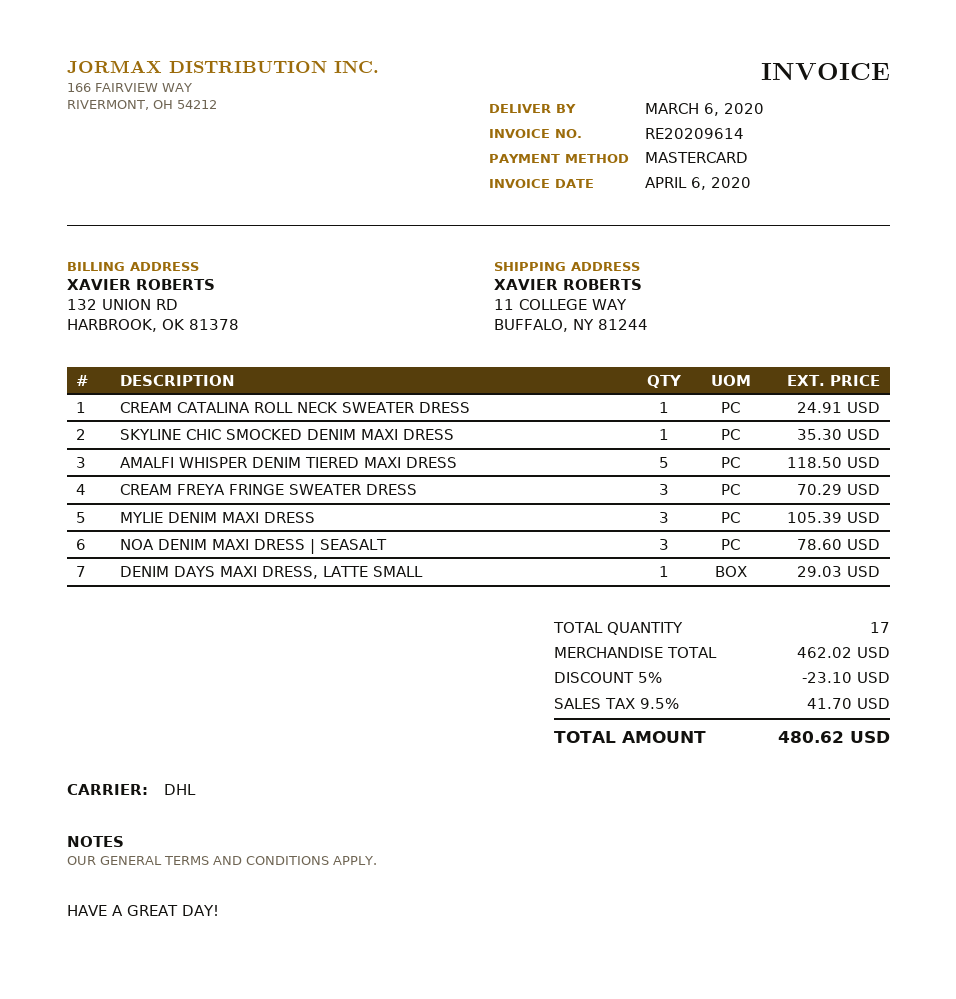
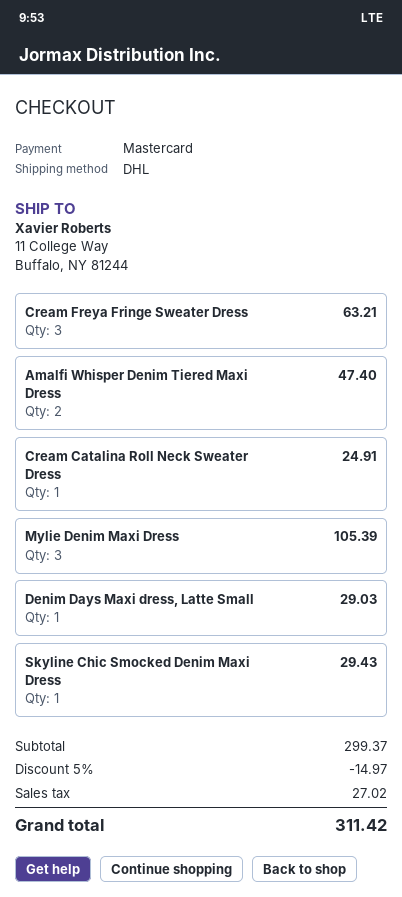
SKYLINE CHIC SMOCKED DENIM MAXI DRESS: 1 for 35.30 -> 1 for 29.43
AMALFI WHISPER DENIM TIERED MAXI DRESS: 5 for 118.50 -> 2 for 47.40
CREAM FREYA FRINGE SWEATER DRESS: 3 for 70.29 -> 3 for 63.21
NOA DENIM MAXI DRESS | SEASALT: 3 for 78.60 -> none
subtotal: 462.02 -> 299.37
discount: 5% = 23.10 -> 5% = 14.97
tax: 41.70 -> 27.02
total: 480.62 -> 311.42

